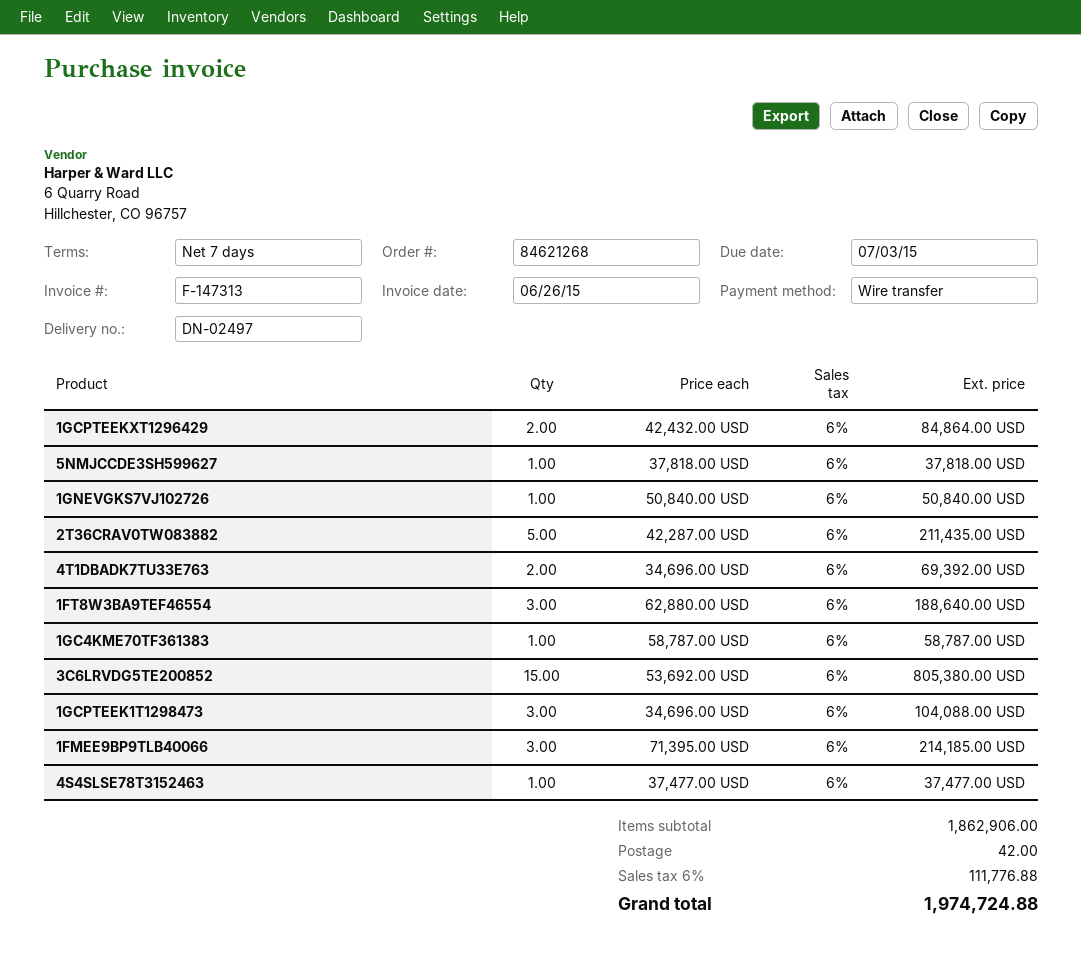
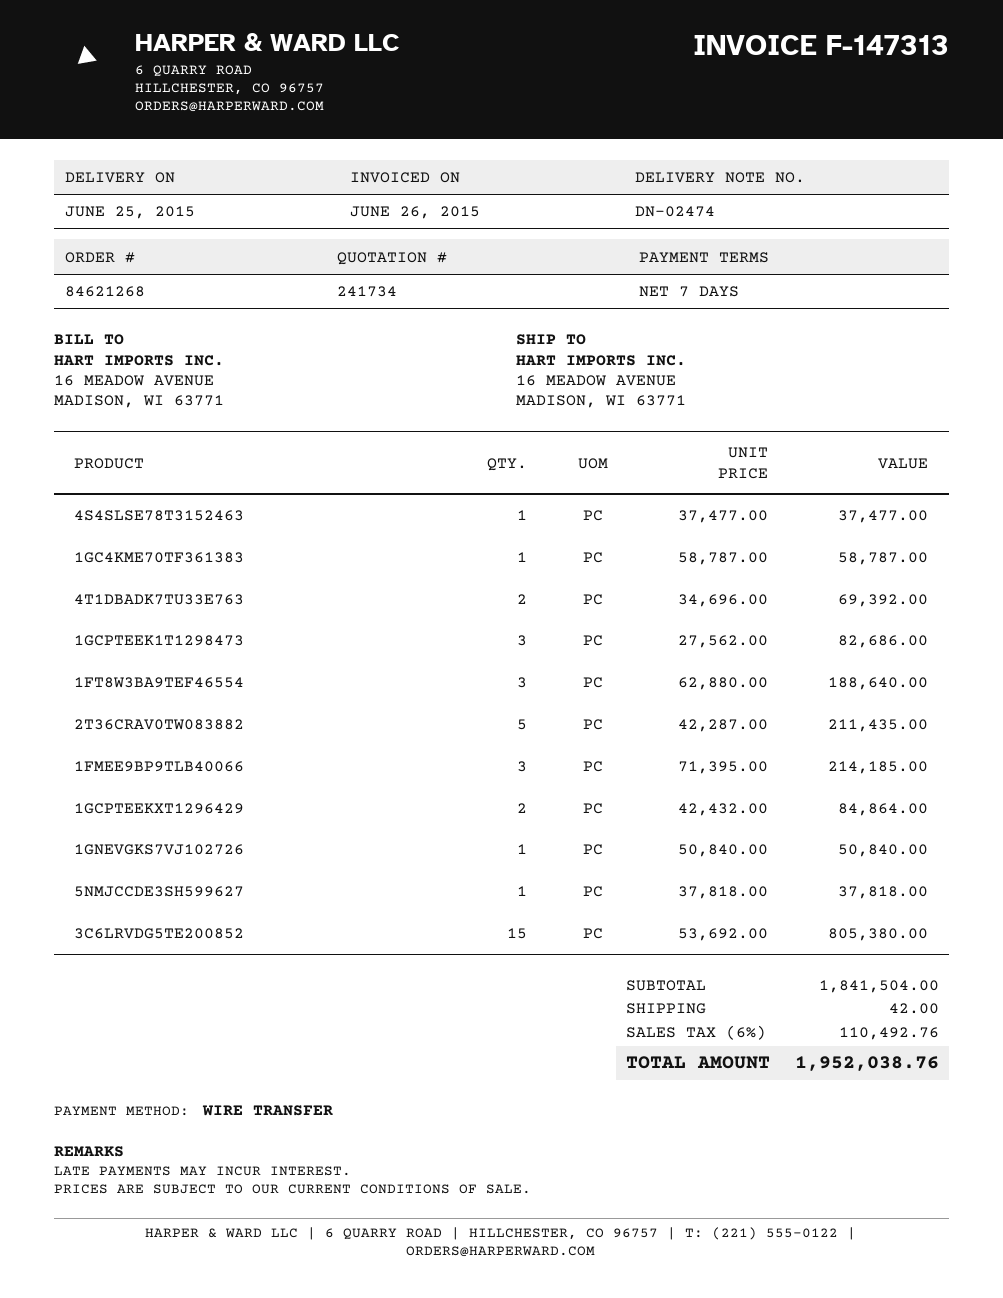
delivery note number: DN-02497 -> DN-02474
1GCPTEEK1T1298473: 3 x 34696.00 = 104088.00 -> 3 x 27562.00 = 82686.00
subtotal: 1862906.00 -> 1841504.00
tax: 6% = 111776.88 -> 6% = 110492.76
total: 1974724.88 -> 1952038.76

